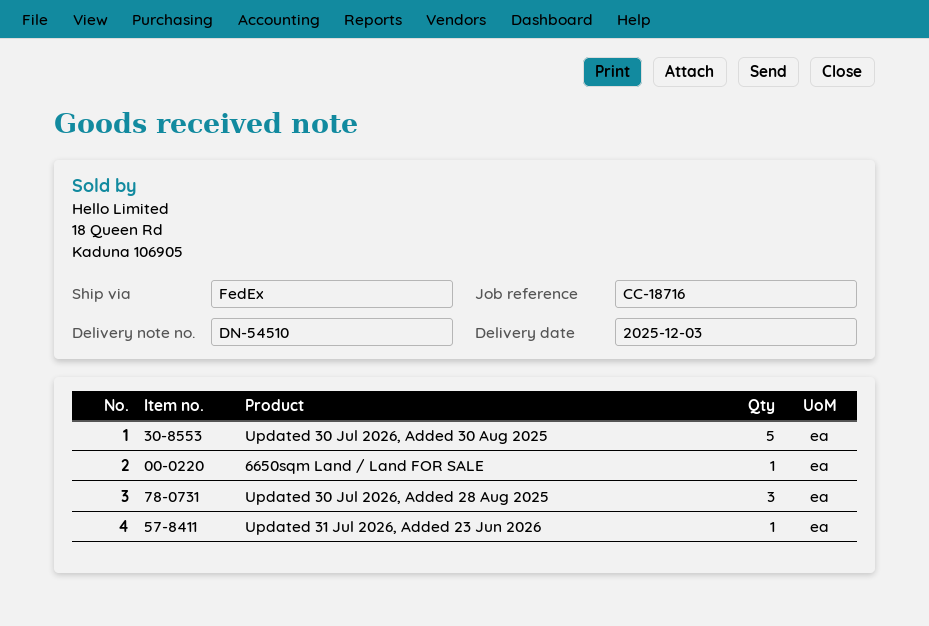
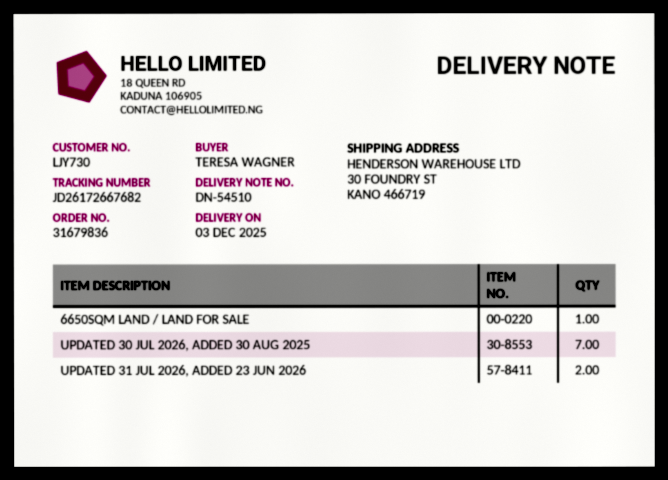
Updated 30 Jul 2026, Added 30 Aug 2025: 5 -> 7
Updated 30 Jul 2026, Added 28 Aug 2025: 3 -> none
Updated 31 Jul 2026, Added 23 Jun 2026: 1 -> 2

